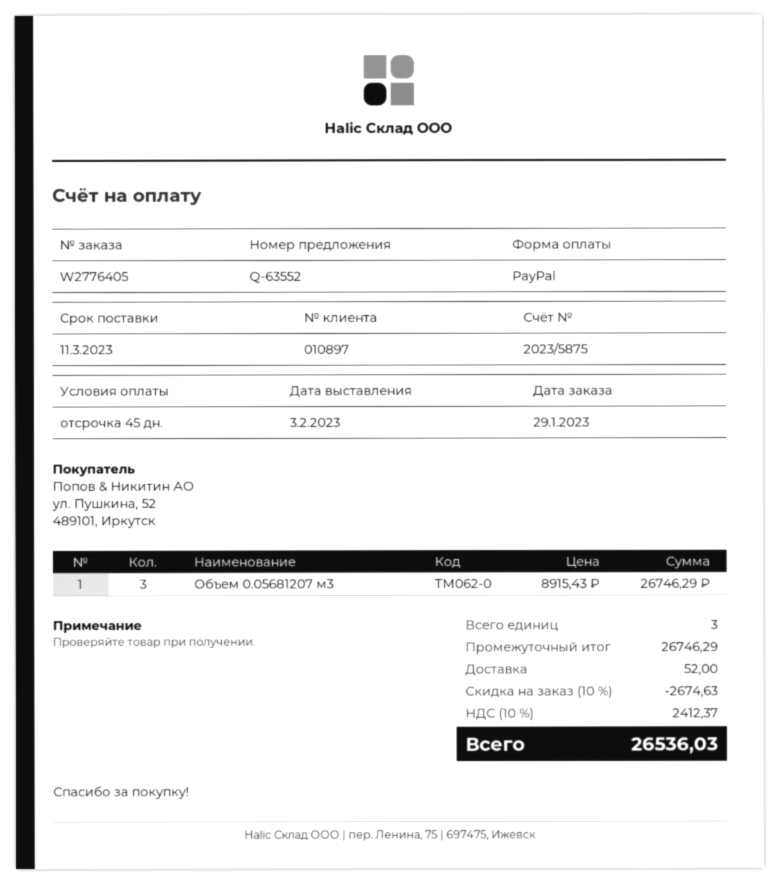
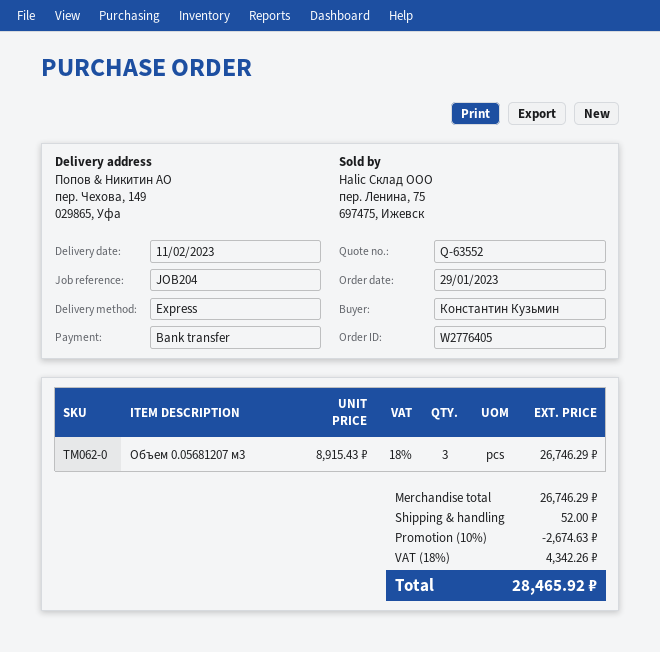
delivery date: 2023-03-11 -> 2023-02-11
payment method: PayPal -> bank transfer
tax: 10% = 2412.37 -> 18% = 4342.26
total: 26536.03 -> 28465.92

